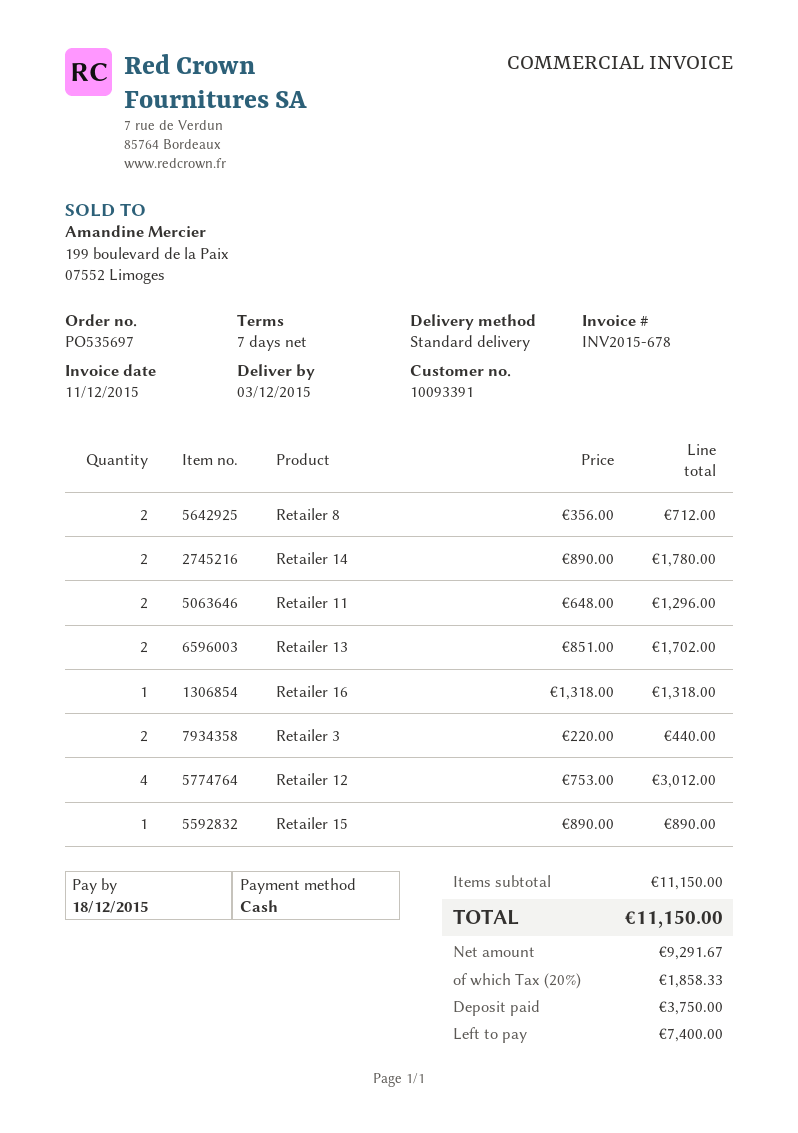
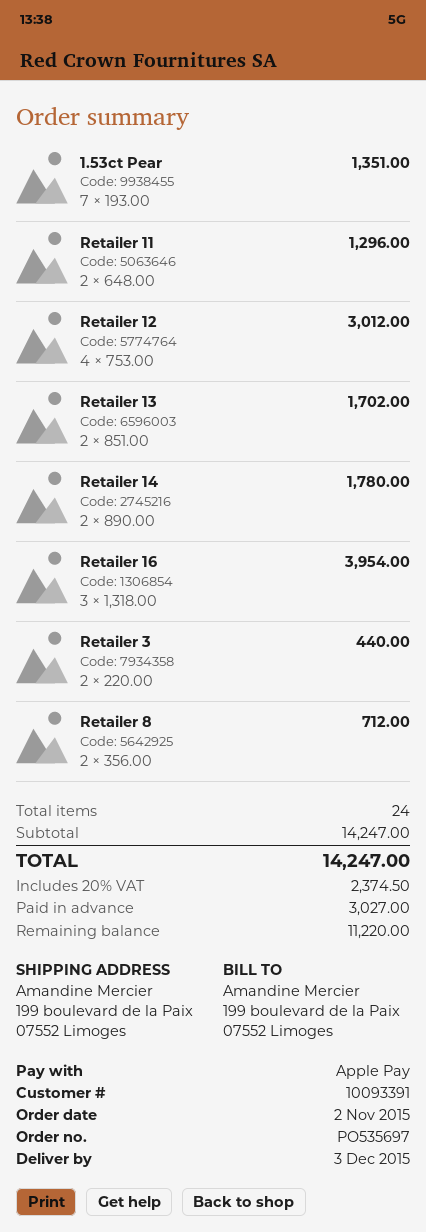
payment method: cash -> Apple Pay
Retailer 16: 1 x 1318.00 = 1318.00 -> 3 x 1318.00 = 3954.00
Retailer 15: 1 x 890.00 = 890.00 -> none
1.53ct Pear: none -> 7 x 193.00 = 1351.00
subtotal: 11150.00 -> 14247.00
tax: 20% = 1858.33 -> 20% = 2374.50
total: 11150.00 -> 14247.00
deposit: 3750.00 -> 3027.00
balance: 7400.00 -> 11220.00

